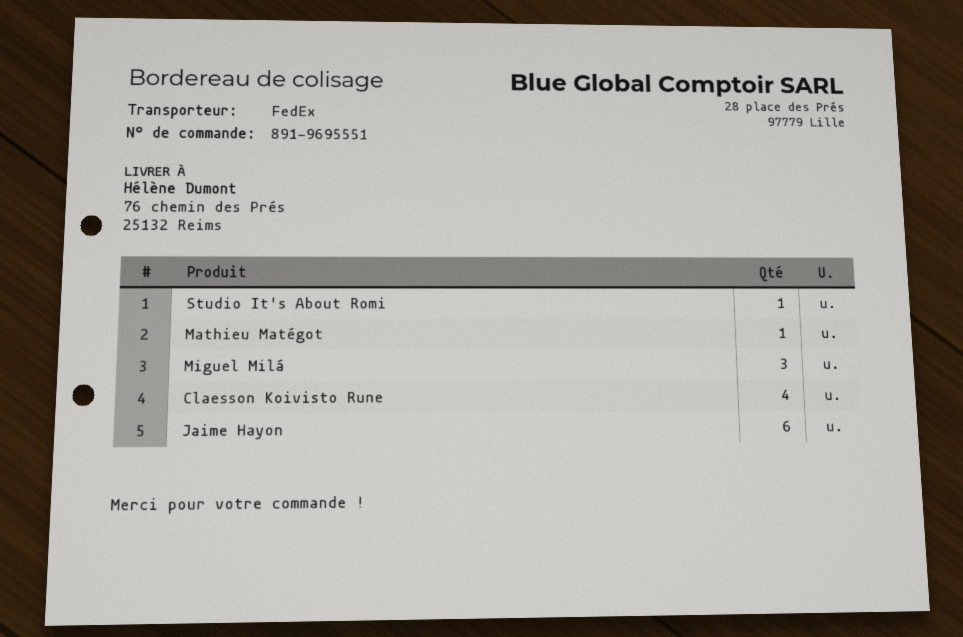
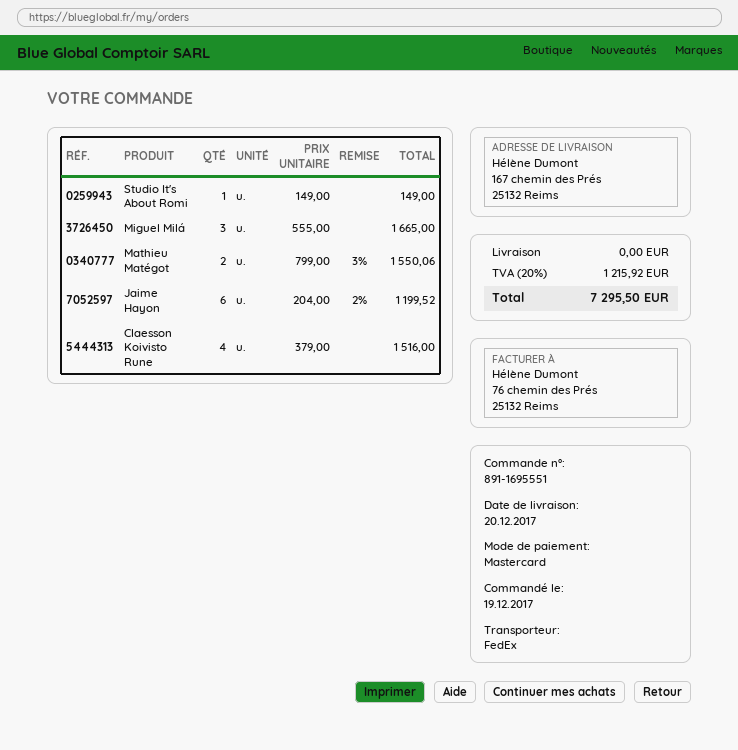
order number: 891-9695551 -> 891-1695551
ship to: 76 chemin des Prés, 25132 Reims -> 167 chemin des Prés, 25132 Reims
Mathieu Matégot: 1 -> 2

